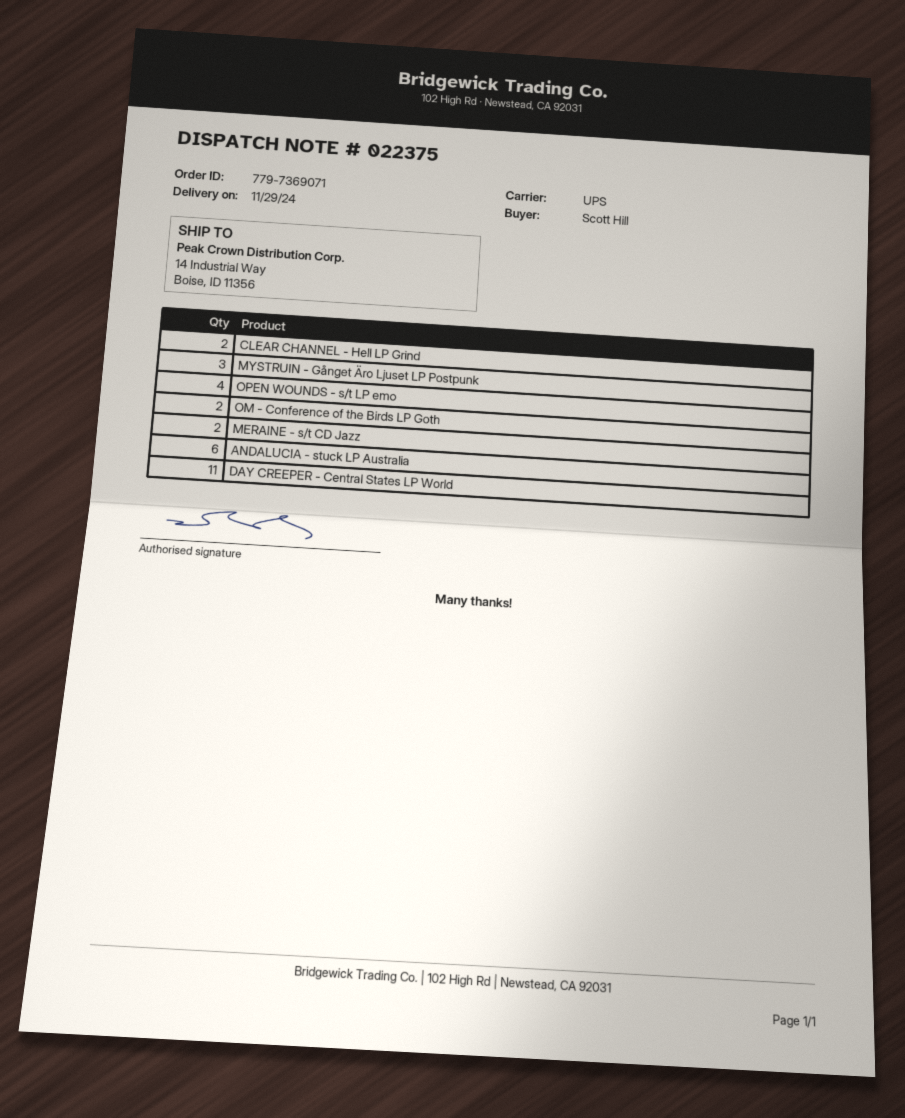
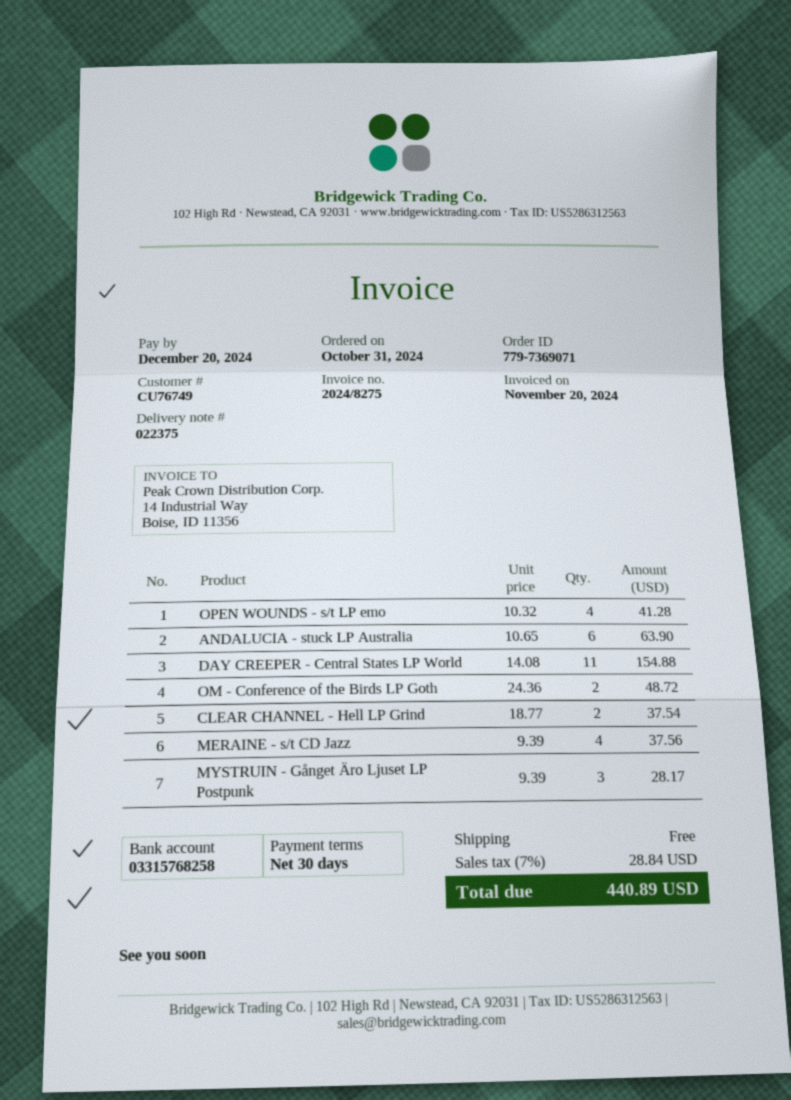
MERAINE - s/t CD Jazz: 2 -> 4

